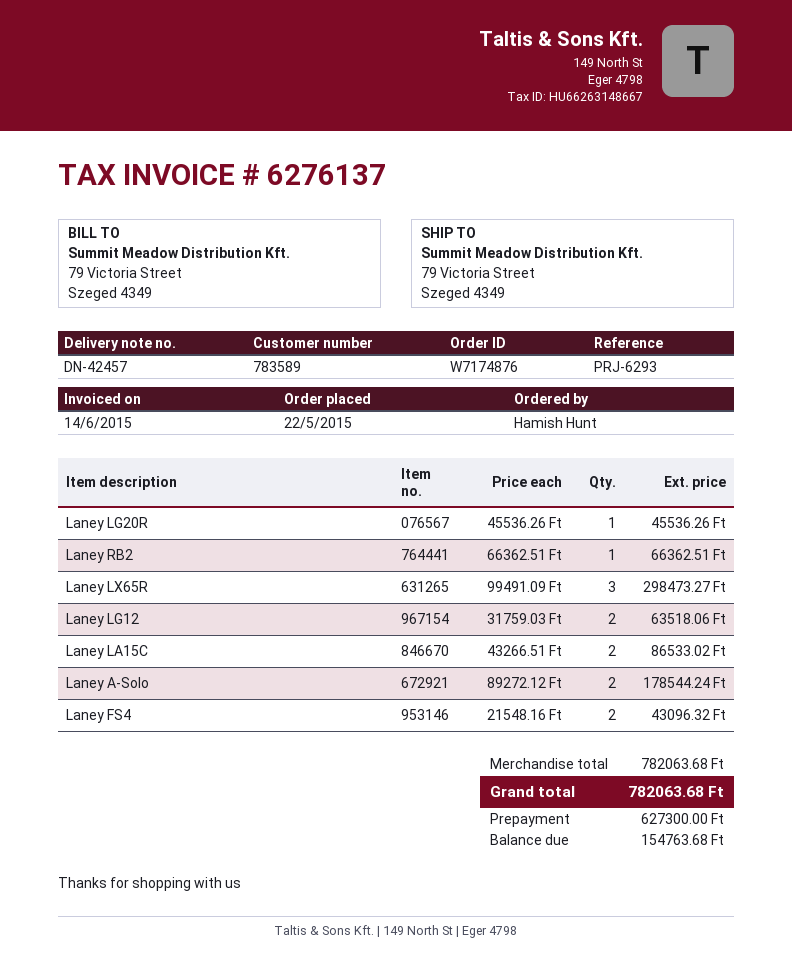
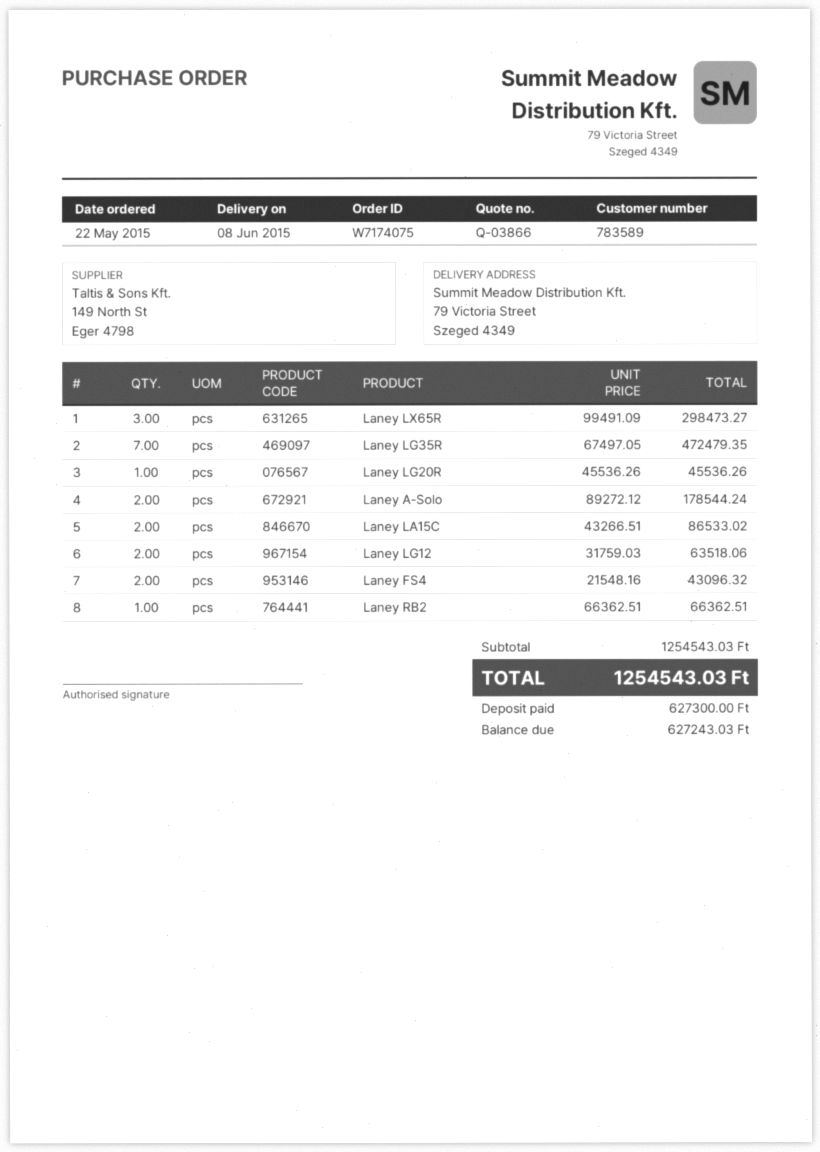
order number: W7174876 -> W7174075
Laney LG35R: none -> 7 x 67497.05 = 472479.35
subtotal: 782063.68 -> 1254543.03
total: 782063.68 -> 1254543.03
balance: 154763.68 -> 627243.03

